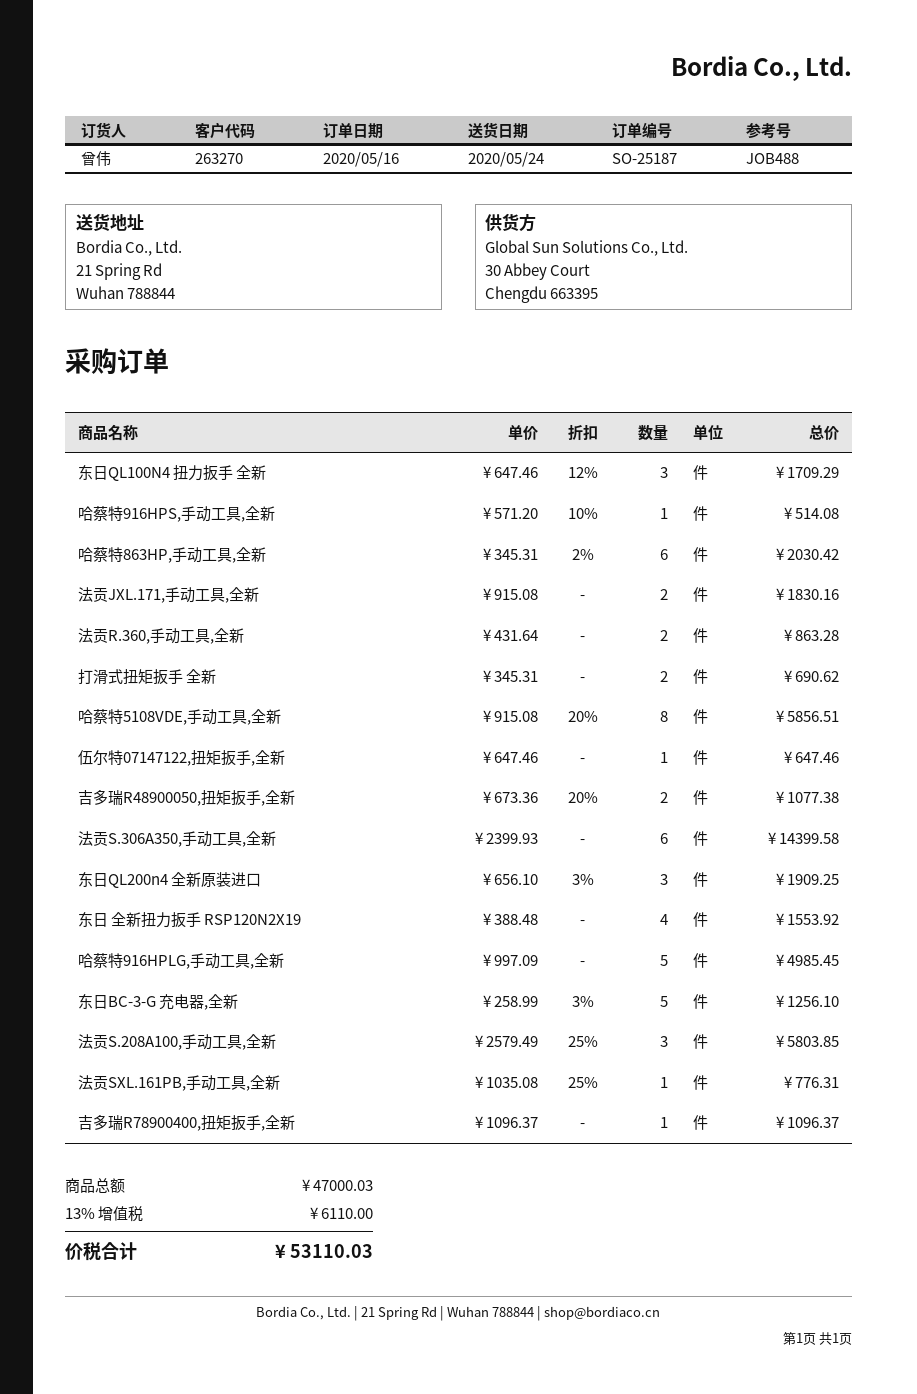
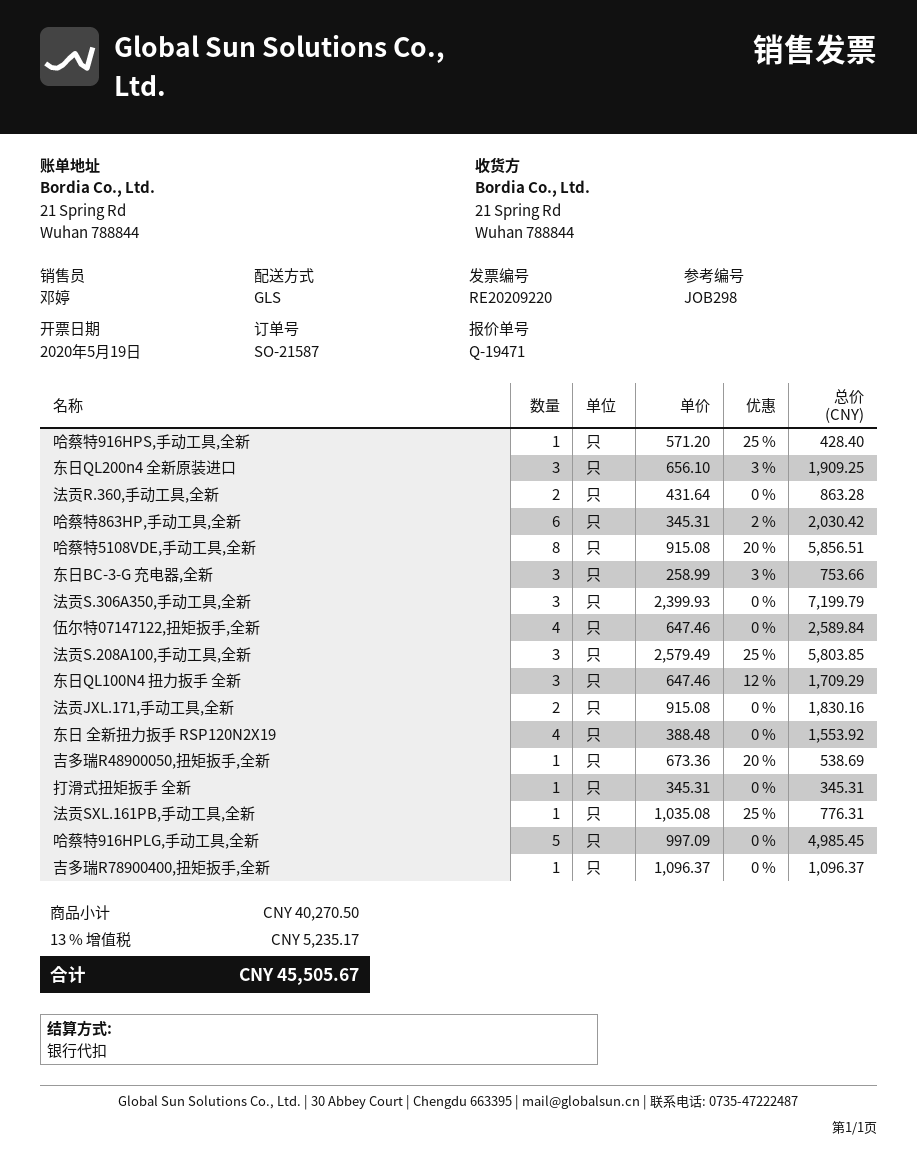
order number: SO-25187 -> SO-21587
reference: JOB488 -> JOB298
哈蔡特916HPS,手动工具,全新: 1 x 571.20 - 10% = 514.08 -> 1 x 571.20 - 25% = 428.40
打滑式扭矩扳手 全新: 2 x 345.31 = 690.62 -> 1 x 345.31 = 345.31
伍尔特07147122,扭矩扳手,全新: 1 x 647.46 = 647.46 -> 4 x 647.46 = 2589.84
吉多瑞R48900050,扭矩扳手,全新: 2 x 673.36 - 20% = 1077.38 -> 1 x 673.36 - 20% = 538.69
法贡S.306A350,手动工具,全新: 6 x 2399.93 = 14399.58 -> 3 x 2399.93 = 7199.79
东日BC-3-G 充电器,全新: 5 x 258.99 - 3% = 1256.10 -> 3 x 258.99 - 3% = 753.66
subtotal: 47000.03 -> 40270.50
tax: 13% = 6110.00 -> 13% = 5235.17
total: 53110.03 -> 45505.67

